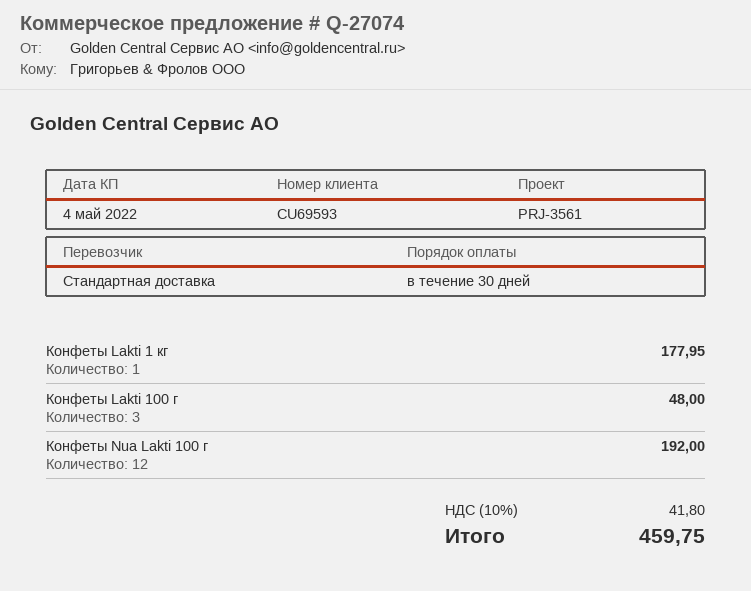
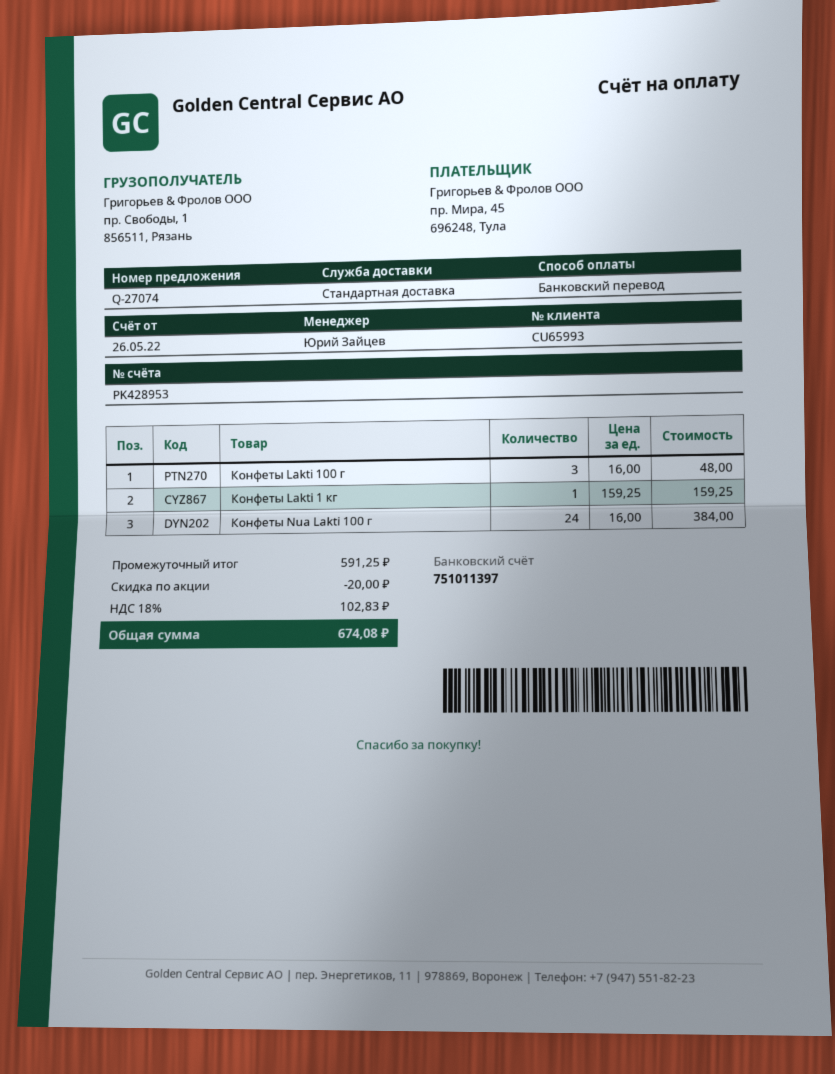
customer number: CU69593 -> CU65993
Конфеты Lakti 1 кг: 1 for 177.95 -> 1 for 159.25
Конфеты Nua Lakti 100 г: 12 for 192.00 -> 24 for 384.00
discount: none -> 20.00
tax: 10% = 41.80 -> 18% = 102.83
total: 459.75 -> 674.08

